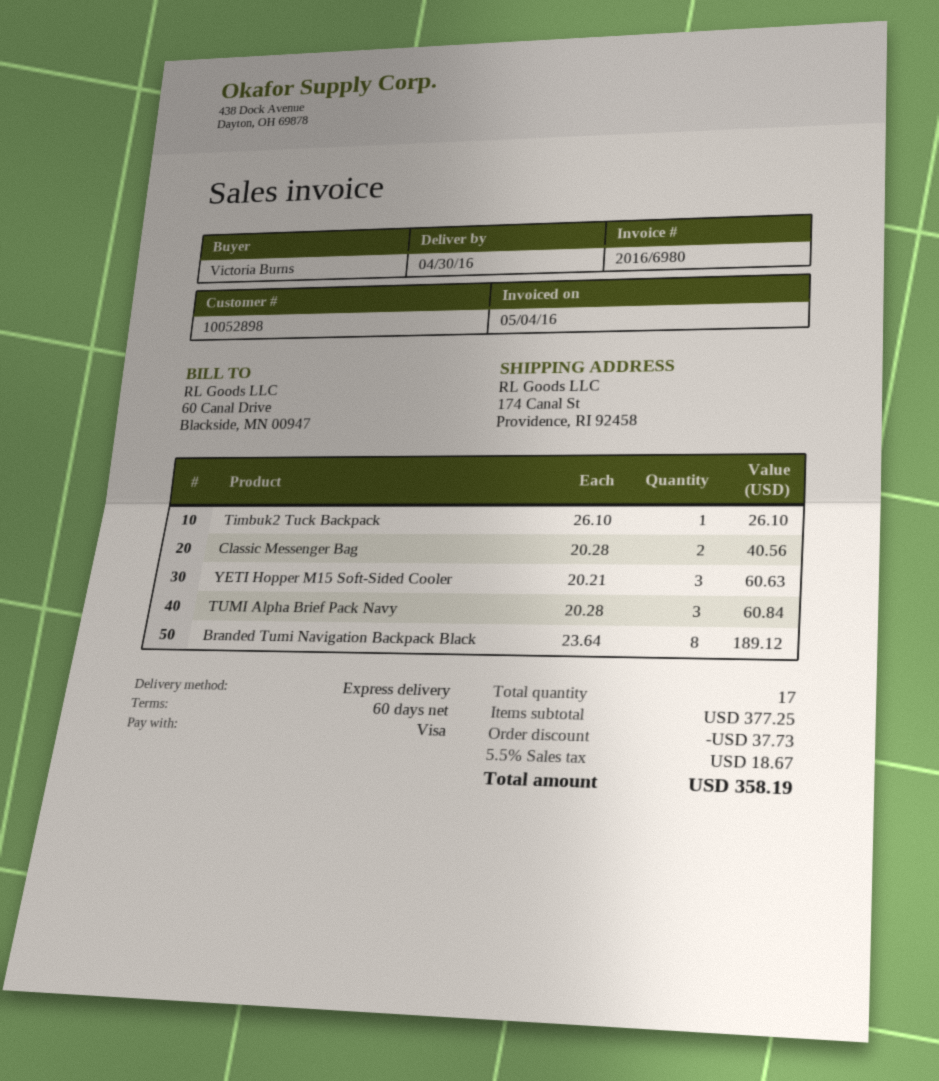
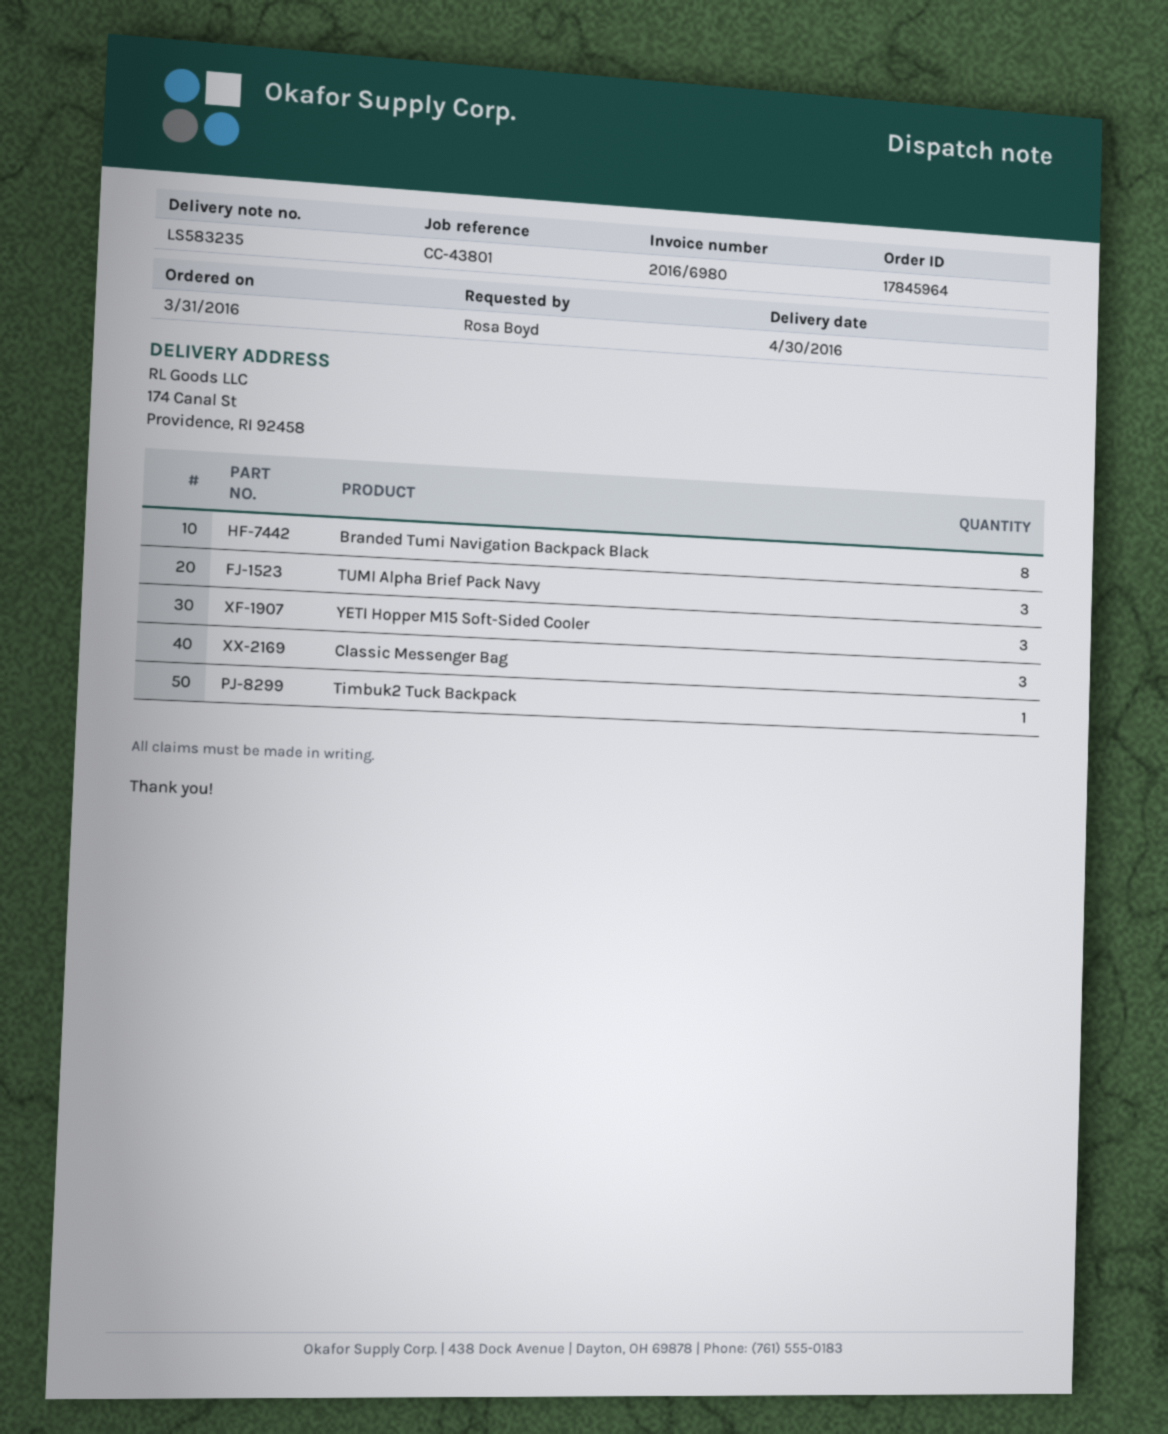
ordered by: Victoria Burns -> Rosa Boyd
Classic Messenger Bag: 2 -> 3

